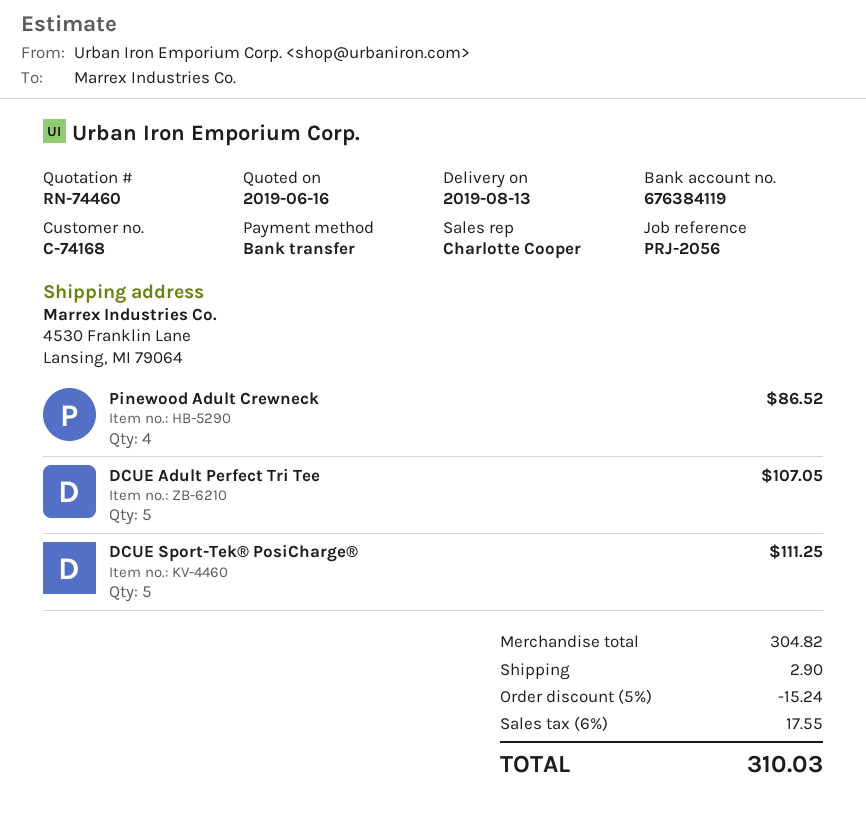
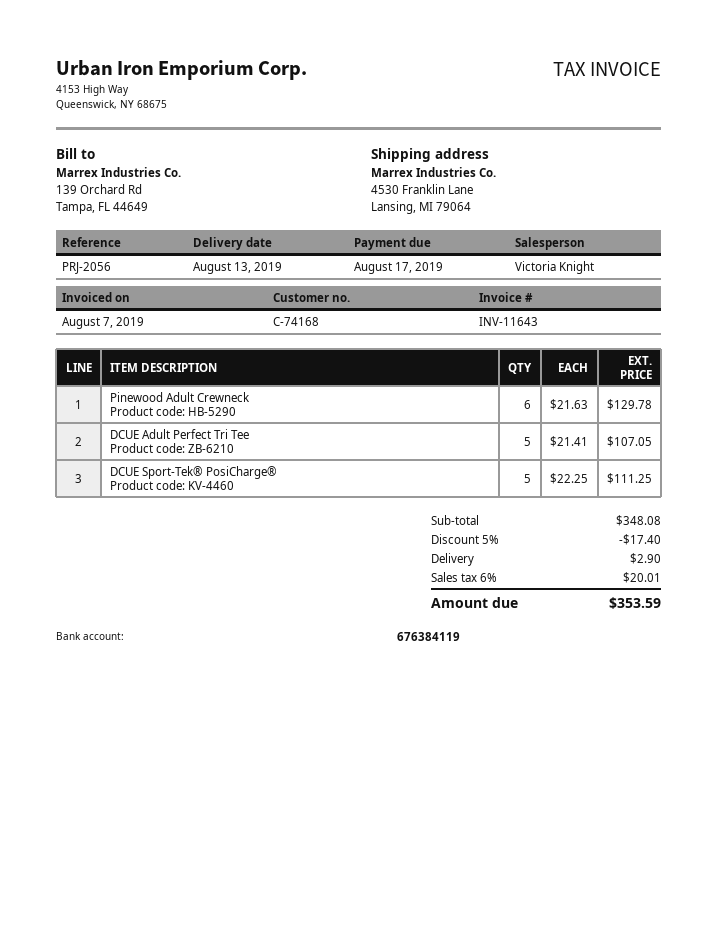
sales rep: Charlotte Cooper -> Victoria Knight
Pinewood Adult Crewneck: 4 for 86.52 -> 6 for 129.78
subtotal: 304.82 -> 348.08
discount: 5% = 15.24 -> 5% = 17.40
tax: 6% = 17.55 -> 6% = 20.01
total: 310.03 -> 353.59

